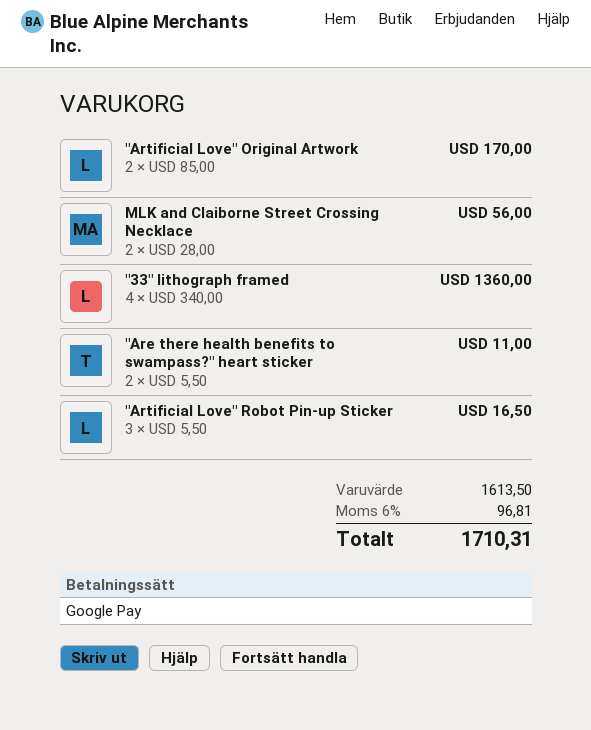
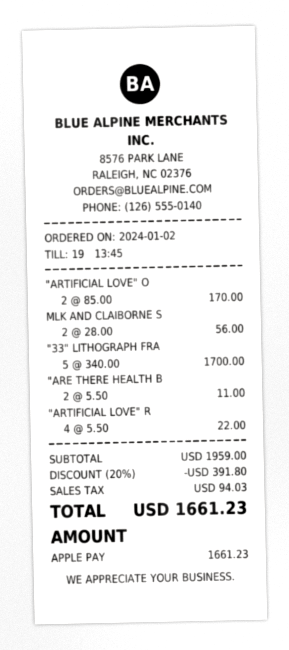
payment method: Google Pay -> Apple Pay
"33" lithograph framed: 4 x 340.00 = 1360.00 -> 5 x 340.00 = 1700.00
"Artificial Love" Robot Pin-up Sticker: 3 x 5.50 = 16.50 -> 4 x 5.50 = 22.00
subtotal: 1613.50 -> 1959.00
discount: none -> 20% = 391.80
tax: 96.81 -> 94.03
total: 1710.31 -> 1661.23

